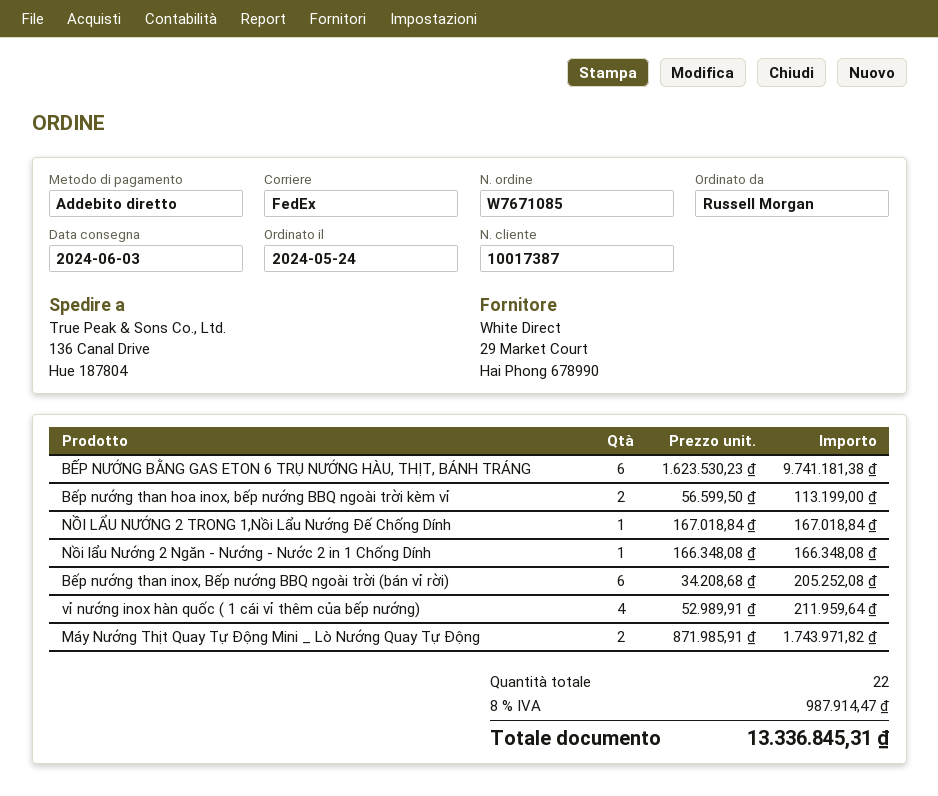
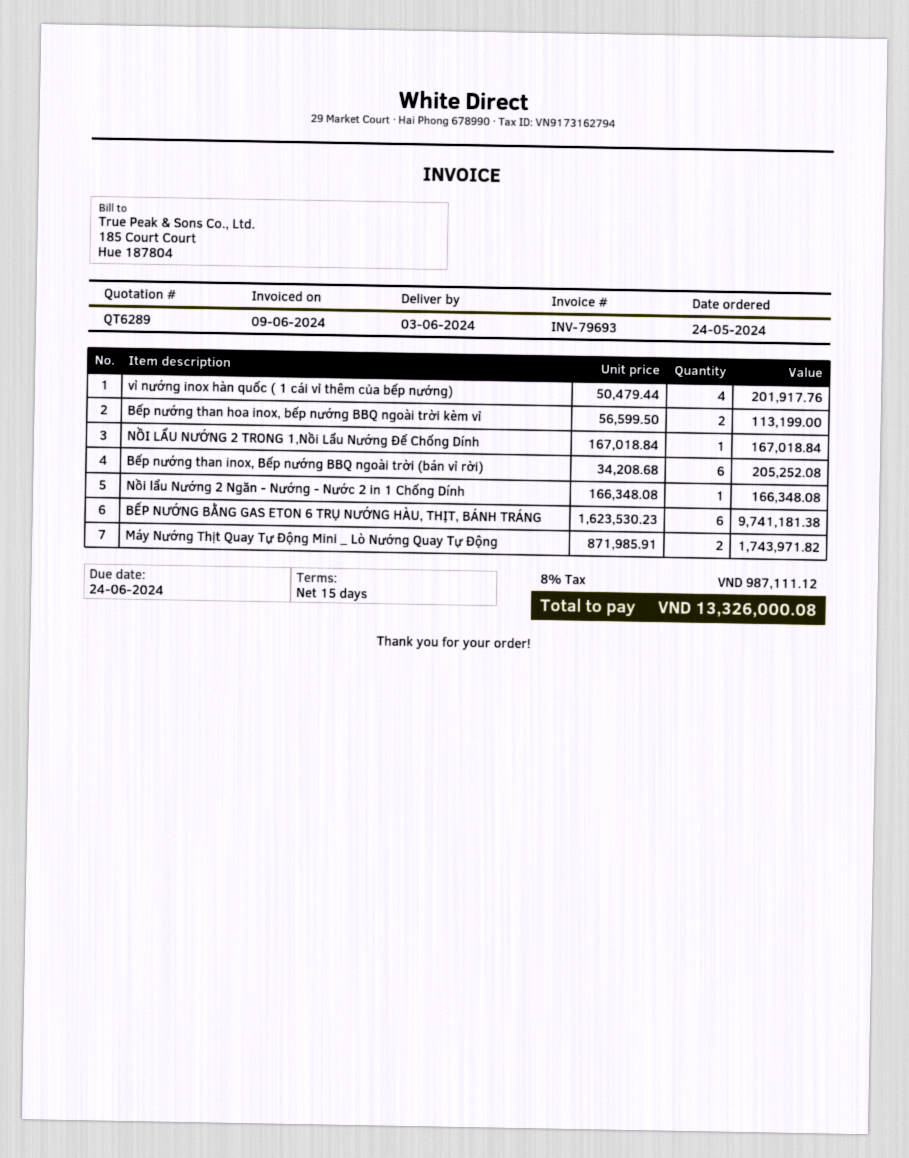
vỉ nướng inox hàn quốc ( 1 cái vỉ thêm của bếp nướng): 4 x 52989.91 = 211959.64 -> 4 x 50479.44 = 201917.76
tax: 8% = 987914.47 -> 8% = 987111.12
total: 13336845.31 -> 13326000.08

